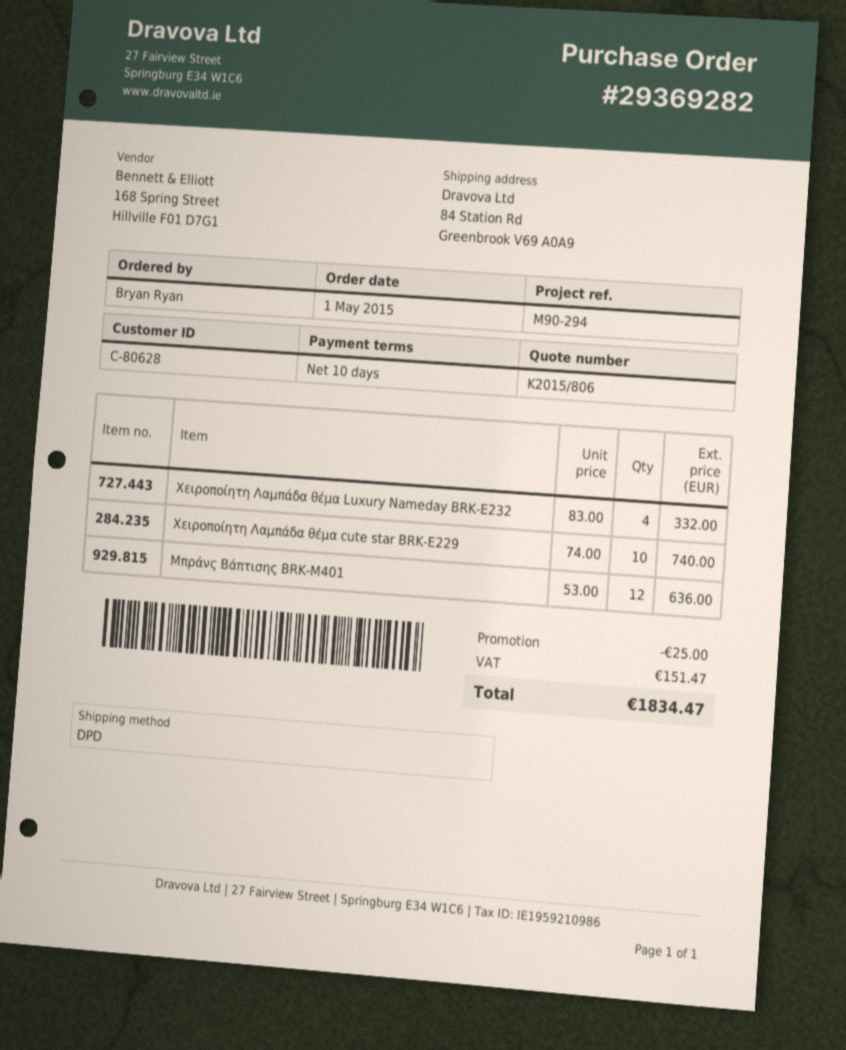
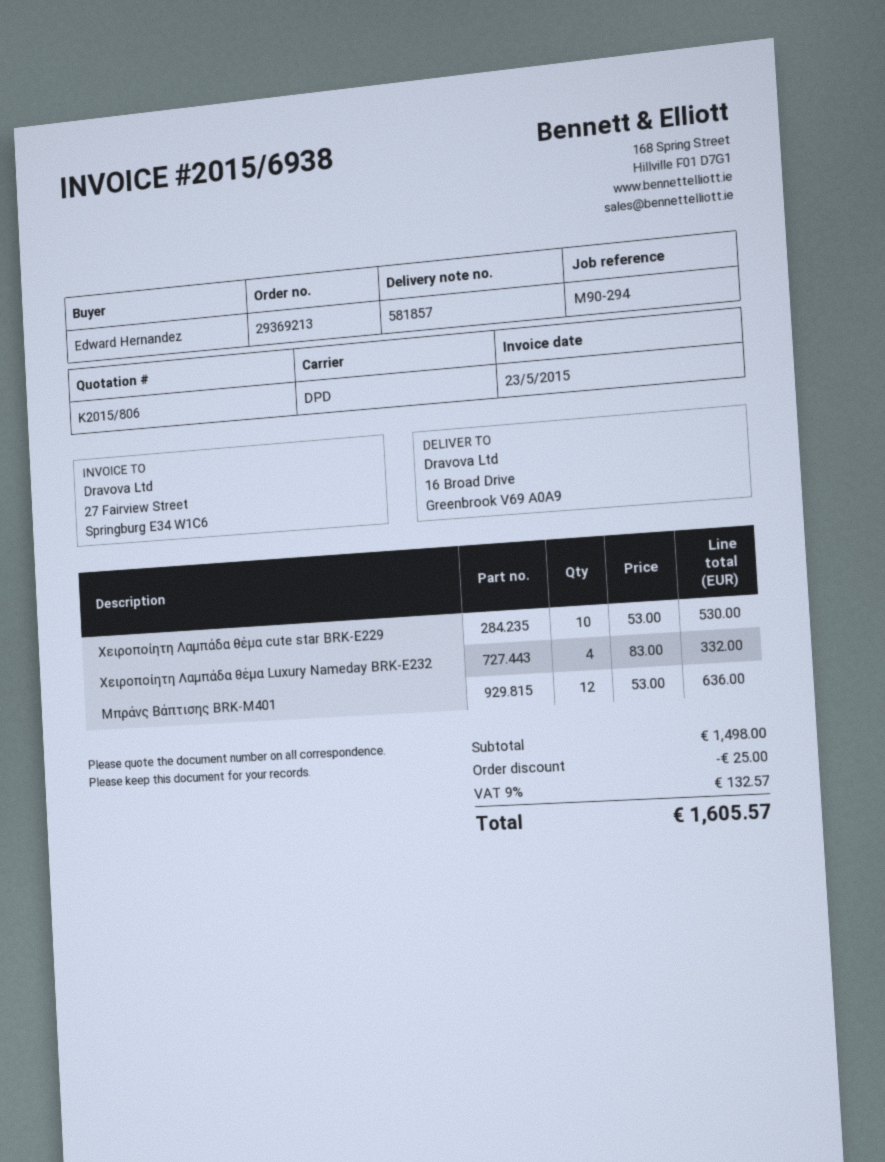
order number: 29369282 -> 29369213
ordered by: Bryan Ryan -> Edward Hernandez
ship to: 84 Station Rd, Greenbrook V69 A0A9 -> 16 Broad Drive, Greenbrook V69 A0A9
Χειροποίητη Λαμπάδα θέμα cute star BRK-E229: 10 x 74.00 = 740.00 -> 10 x 53.00 = 530.00
tax: 151.47 -> 132.57
total: 1834.47 -> 1605.57

